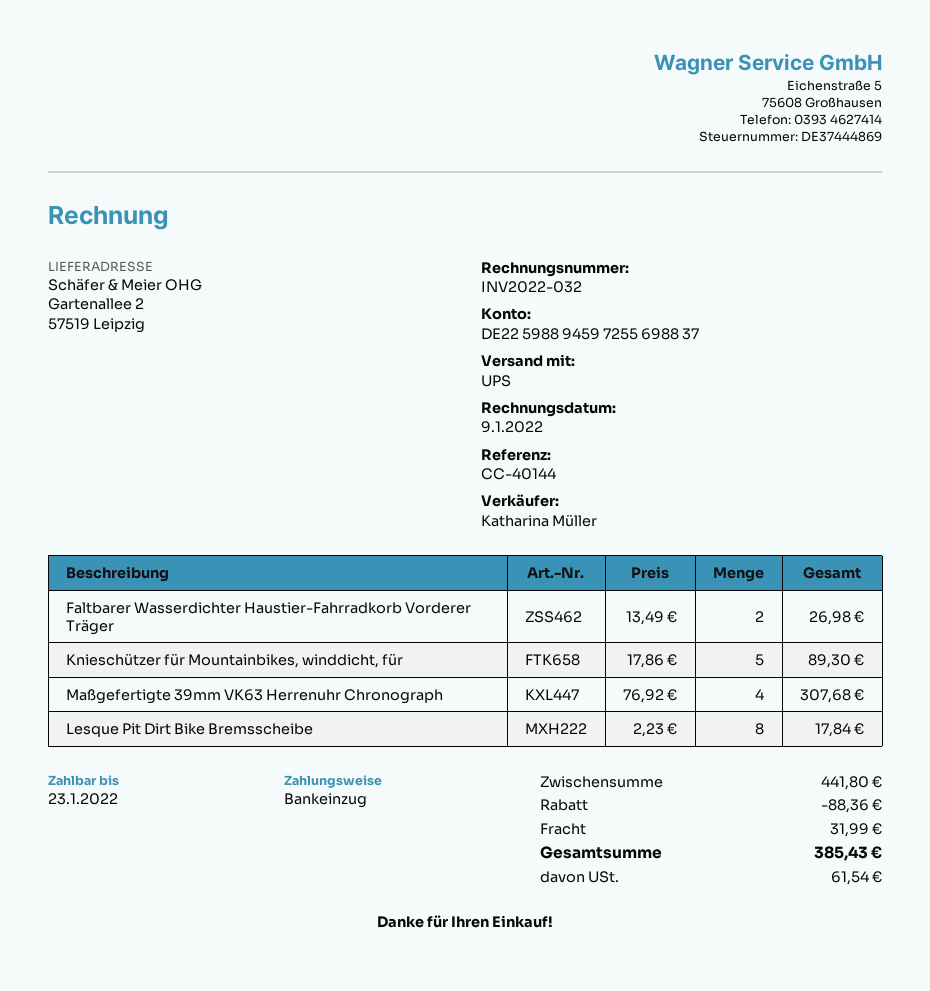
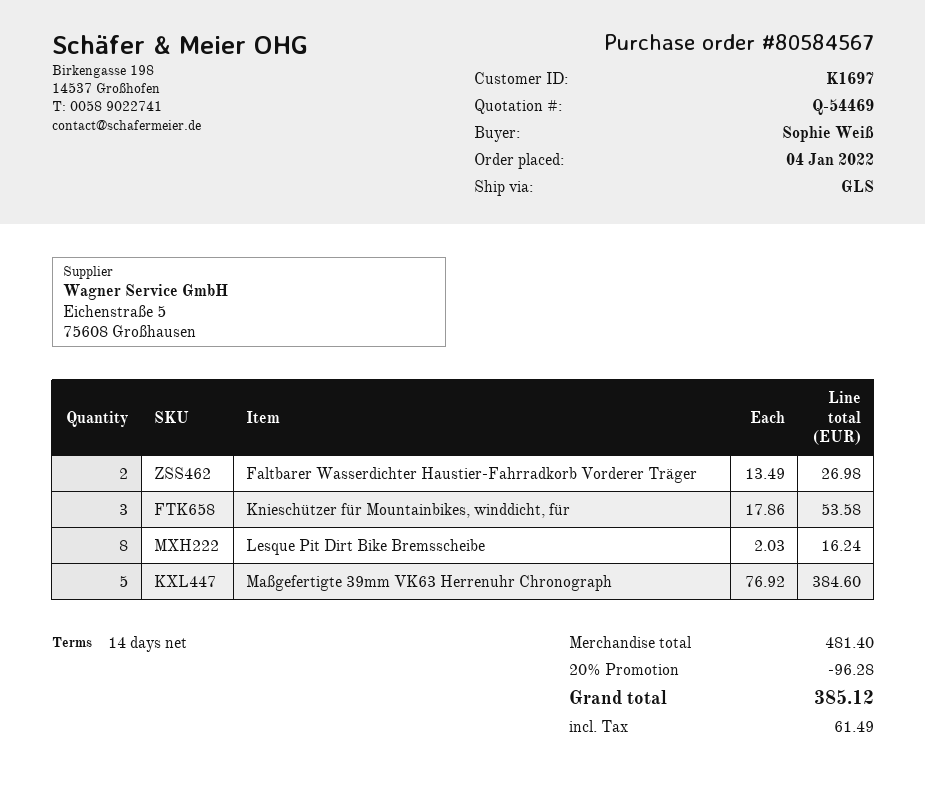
shipping method: UPS -> GLS
Knieschützer für Mountainbikes, winddicht, für: 5 x 17.86 = 89.30 -> 3 x 17.86 = 53.58
Maßgefertigte 39mm VK63 Herrenuhr Chronograph: 4 x 76.92 = 307.68 -> 5 x 76.92 = 384.60
Lesque Pit Dirt Bike Bremsscheibe: 8 x 2.23 = 17.84 -> 8 x 2.03 = 16.24
subtotal: 441.80 -> 481.40
discount: 88.36 -> 96.28
shipping: 31.99 -> none
tax: 61.54 -> 61.49
total: 385.43 -> 385.12

